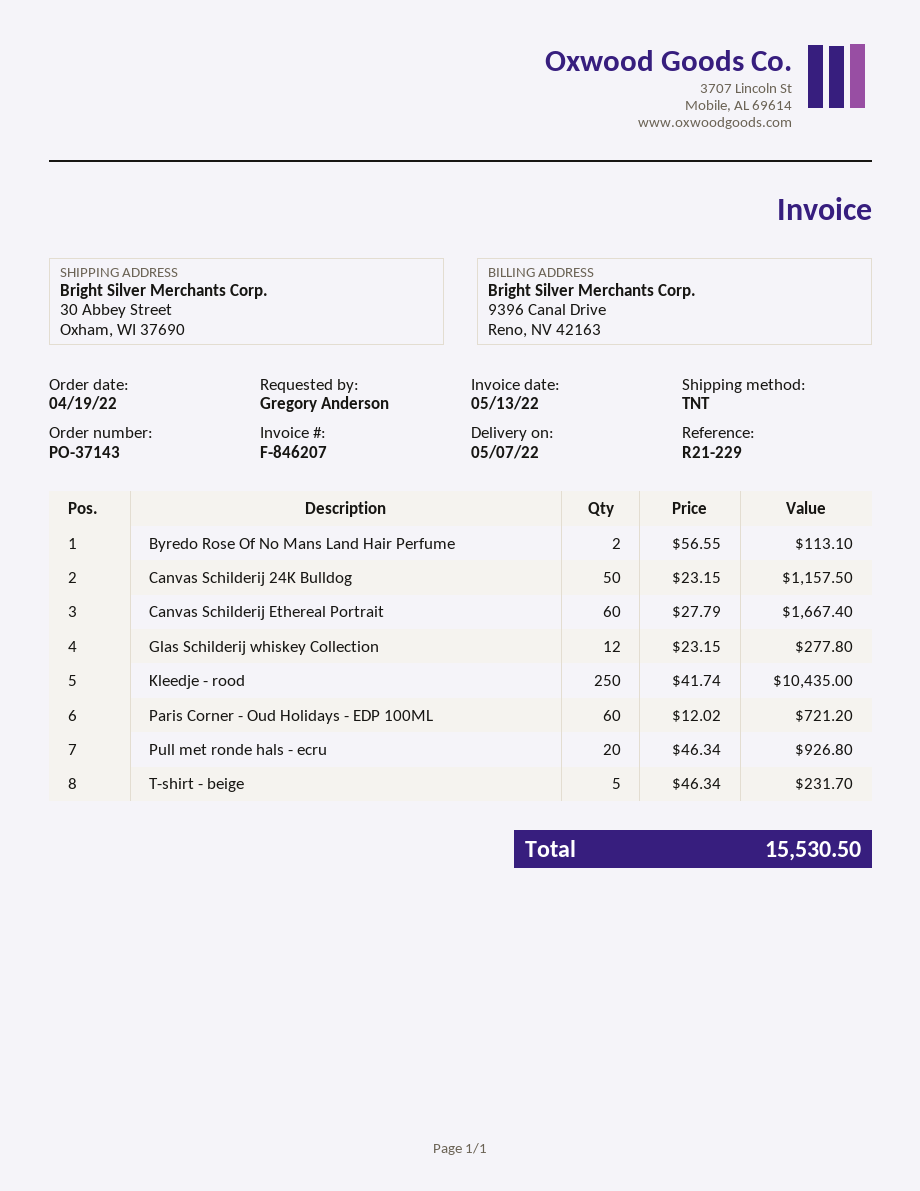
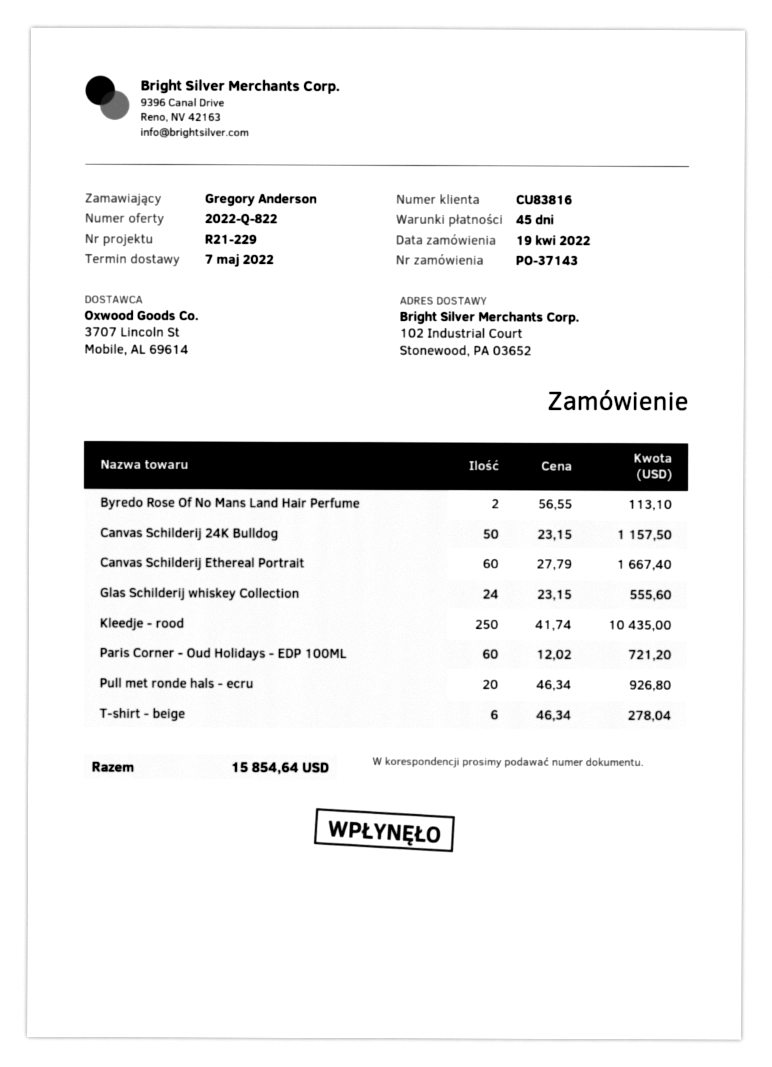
ship to: 30 Abbey Street, Oxham, WI 37690 -> 102 Industrial Court, Stonewood, PA 03652
Glas Schilderij whiskey Collection: 12 x 23.15 = 277.80 -> 24 x 23.15 = 555.60
T-shirt - beige: 5 x 46.34 = 231.70 -> 6 x 46.34 = 278.04
total: 15530.50 -> 15854.64

